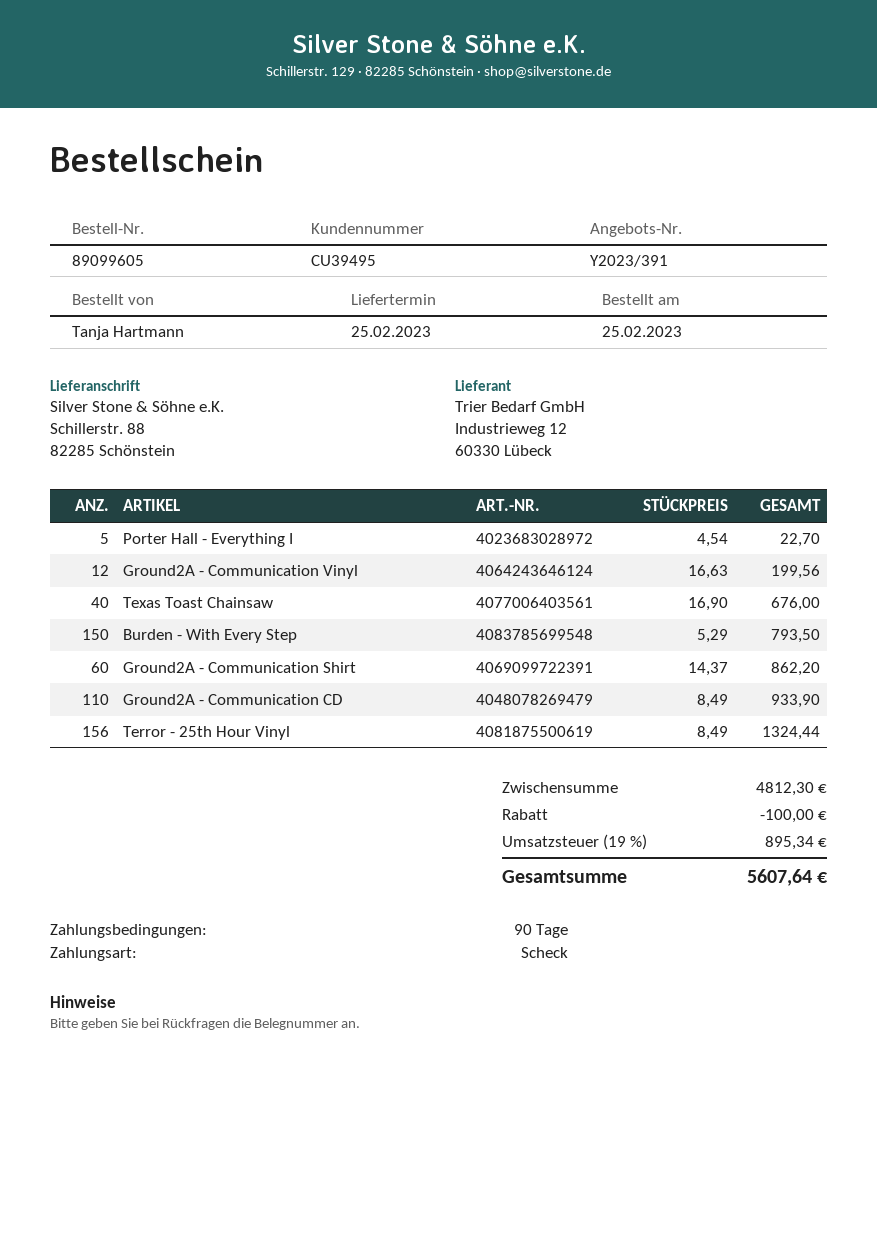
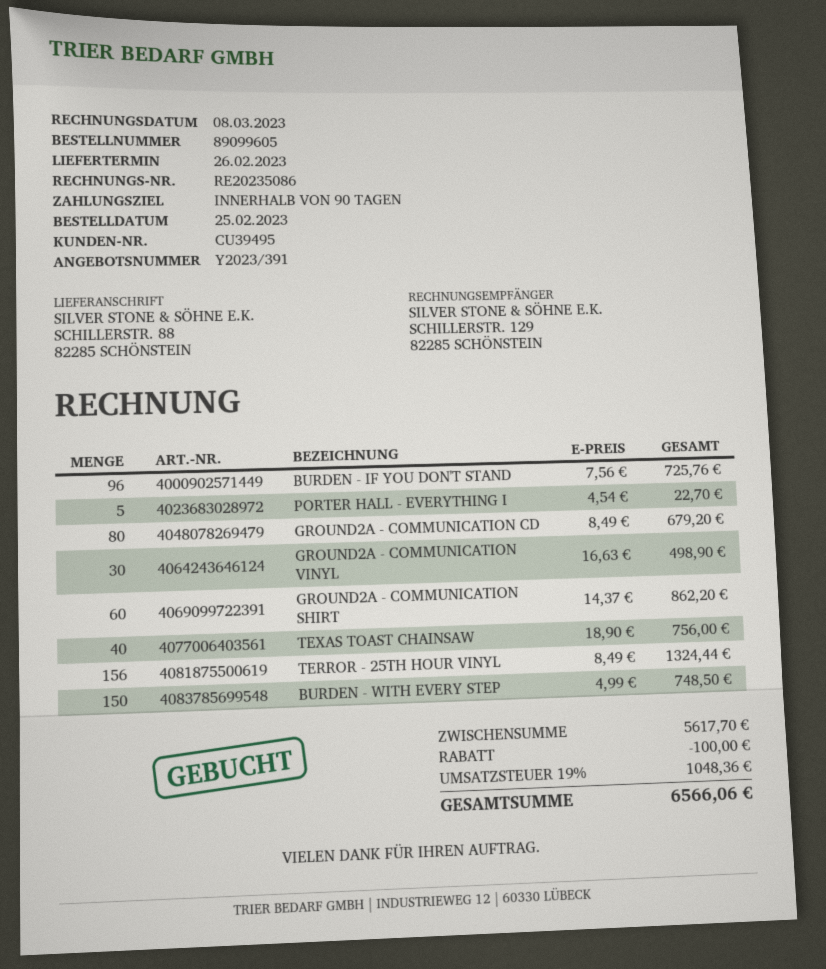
delivery date: 2023-02-25 -> 2023-02-26
Ground2A - Communication Vinyl: 12 x 16.63 = 199.56 -> 30 x 16.63 = 498.90
Texas Toast Chainsaw: 40 x 16.90 = 676.00 -> 40 x 18.90 = 756.00
Burden - With Every Step: 150 x 5.29 = 793.50 -> 150 x 4.99 = 748.50
Ground2A - Communication CD: 110 x 8.49 = 933.90 -> 80 x 8.49 = 679.20
BURDEN - IF YOU DON'T STAND: none -> 96 x 7.56 = 725.76
subtotal: 4812.30 -> 5617.70
tax: 19% = 895.34 -> 19% = 1048.36
total: 5607.64 -> 6566.06

